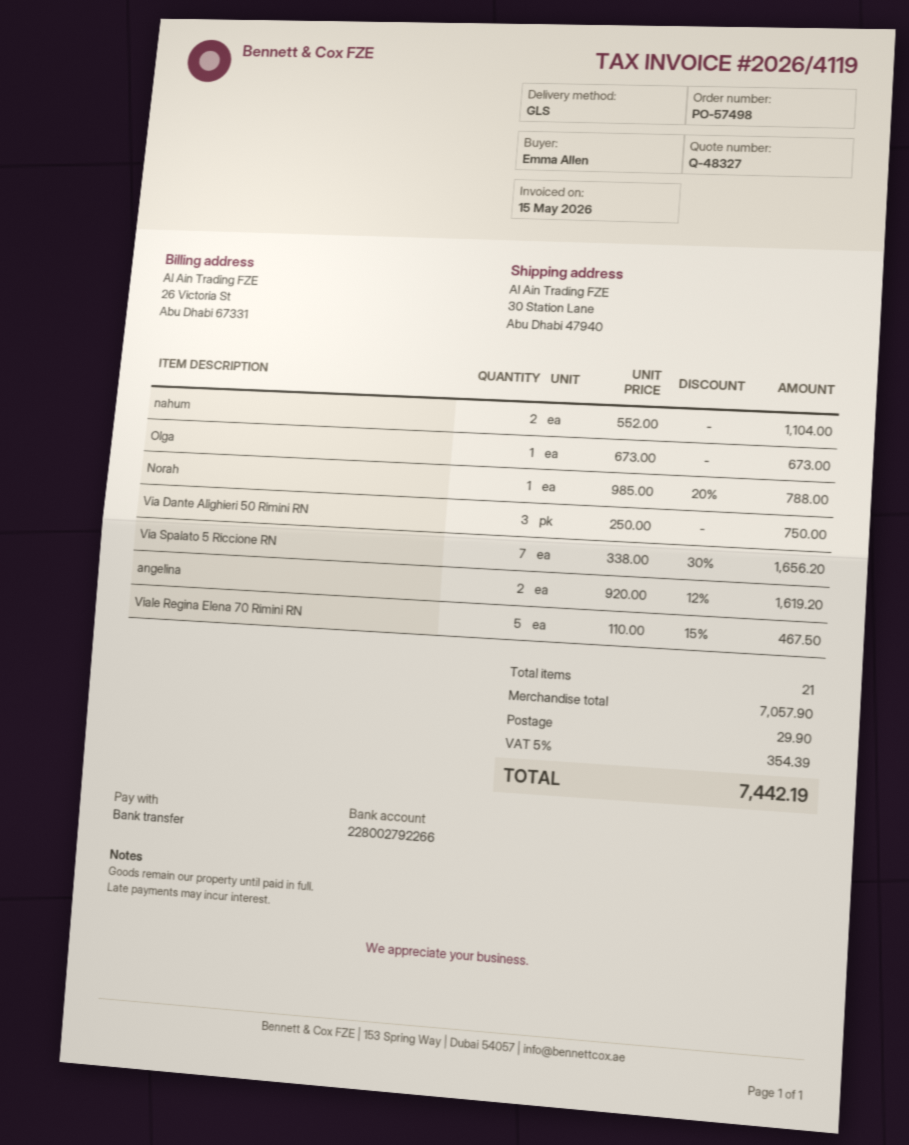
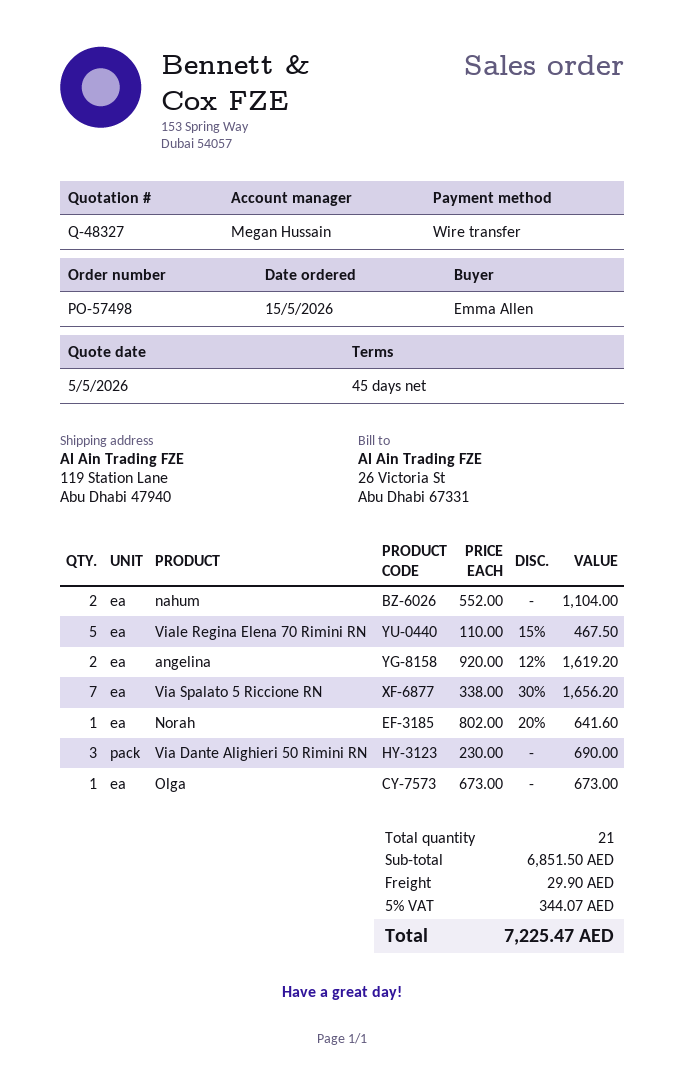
ship to: 30 Station Lane, Abu Dhabi 47940 -> 119 Station Lane, Abu Dhabi 47940
Norah: 1 x 985.00 - 20% = 788.00 -> 1 x 802.00 - 20% = 641.60
Via Dante Alighieri 50 Rimini RN: 3 x 250.00 = 750.00 -> 3 x 230.00 = 690.00
subtotal: 7057.90 -> 6851.50
tax: 5% = 354.39 -> 5% = 344.07
total: 7442.19 -> 7225.47

